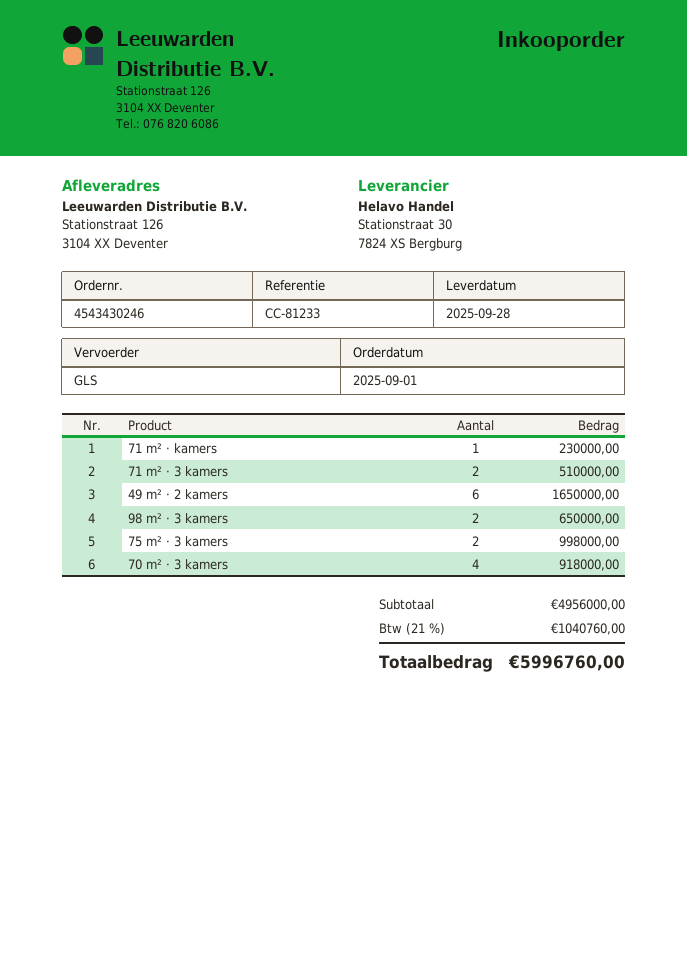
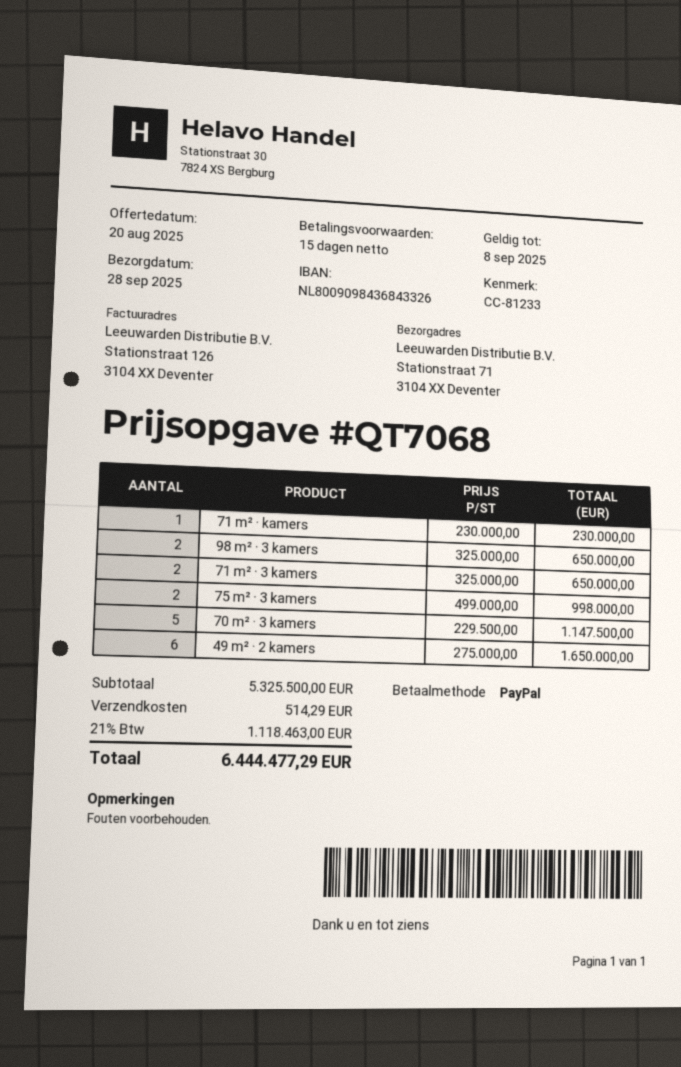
ship to: Stationstraat 126, 3104 XX Deventer -> Stationstraat 71, 3104 XX Deventer
71 m² · 3 kamers: 2 for 510000.00 -> 2 for 650000.00
70 m² · 3 kamers: 4 for 918000.00 -> 5 for 1147500.00
subtotal: 4956000.00 -> 5325500.00
shipping: none -> 514.29
tax: 21% = 1040760.00 -> 21% = 1118463.00
total: 5996760.00 -> 6444477.29

